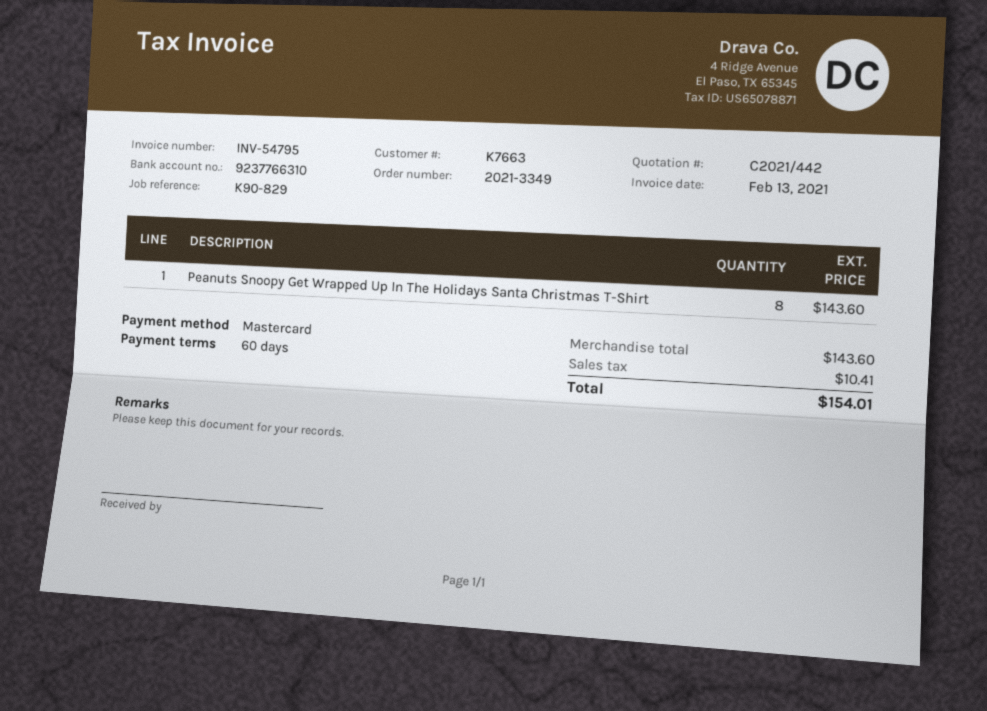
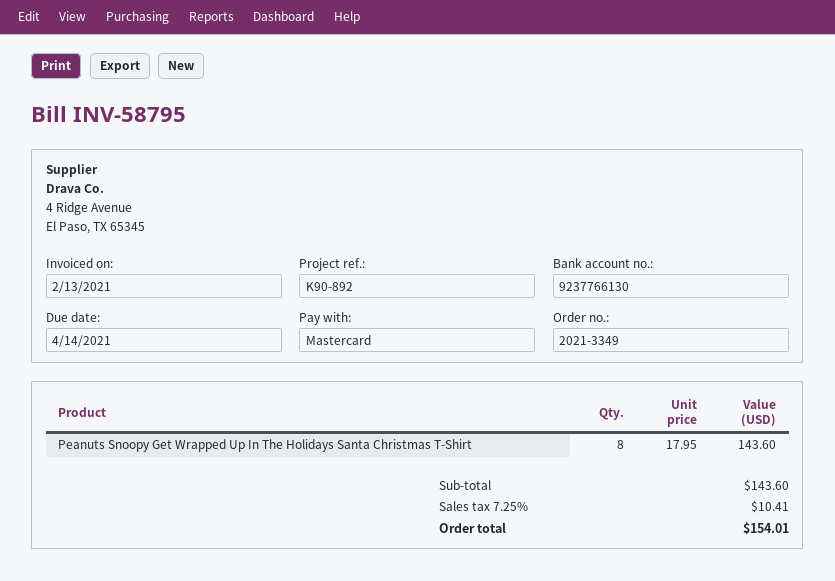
invoice number: INV-54795 -> INV-58795
reference: K90-829 -> K90-892
bank account: 9237766310 -> 9237766130

